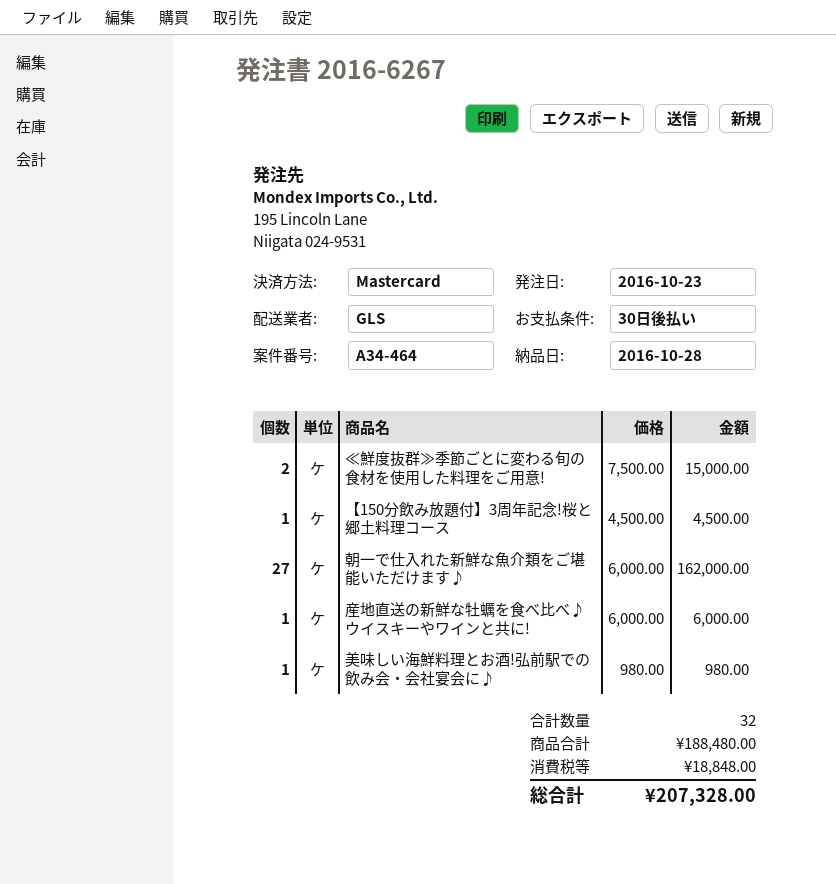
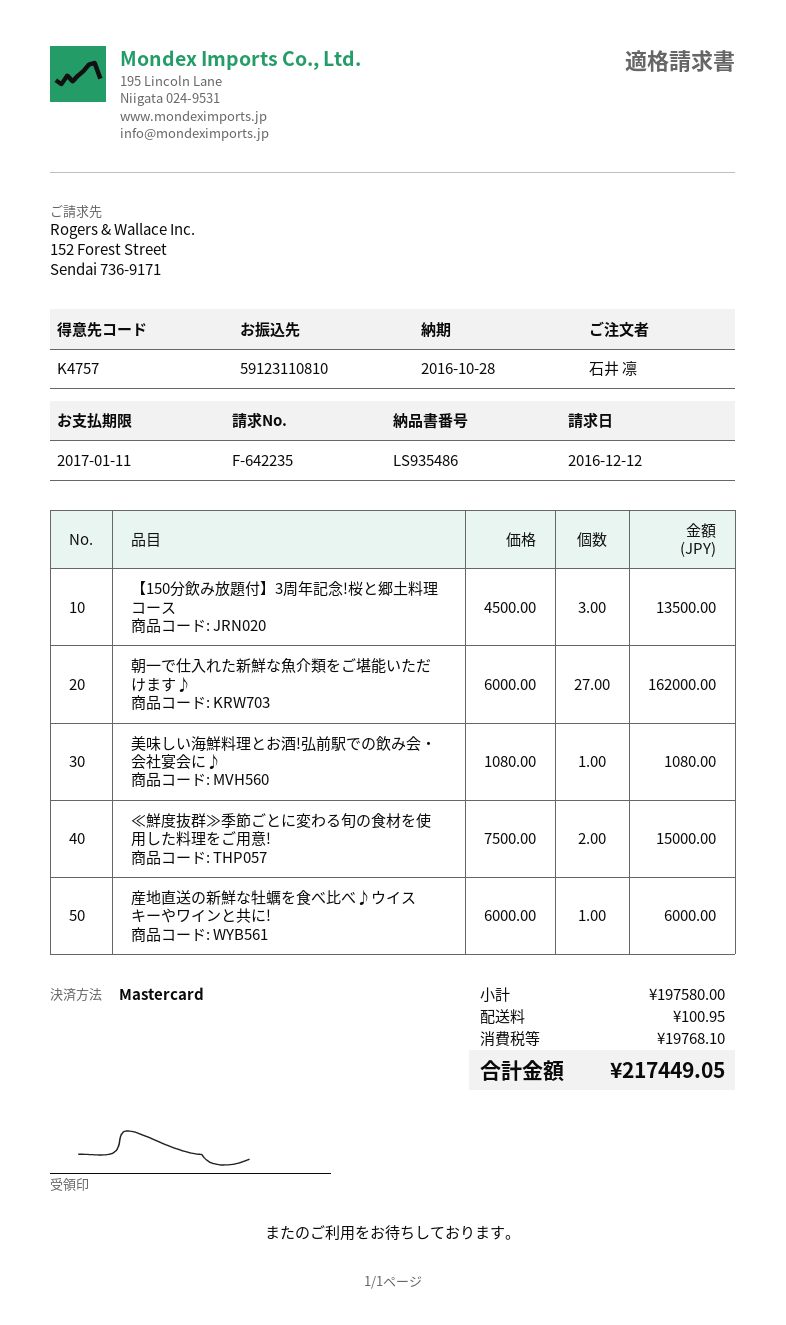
【150分飲み放題付】3周年記念!桜と郷土料理コース: 1 x 4500.00 = 4500.00 -> 3 x 4500.00 = 13500.00
美味しい海鮮料理とお酒!弘前駅での飲み会・会社宴会に♪: 1 x 980.00 = 980.00 -> 1 x 1080.00 = 1080.00
subtotal: 188480.00 -> 197580.00
shipping: none -> 100.95
tax: 18848.00 -> 19768.10
total: 207328.00 -> 217449.05

